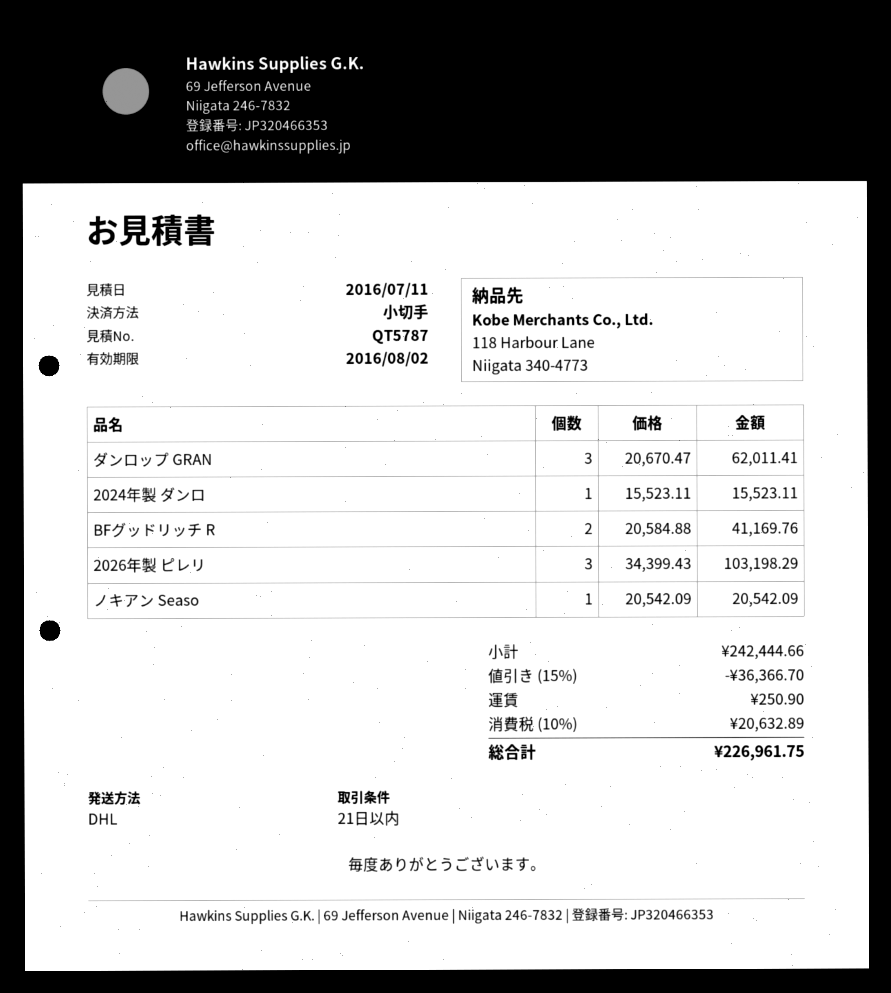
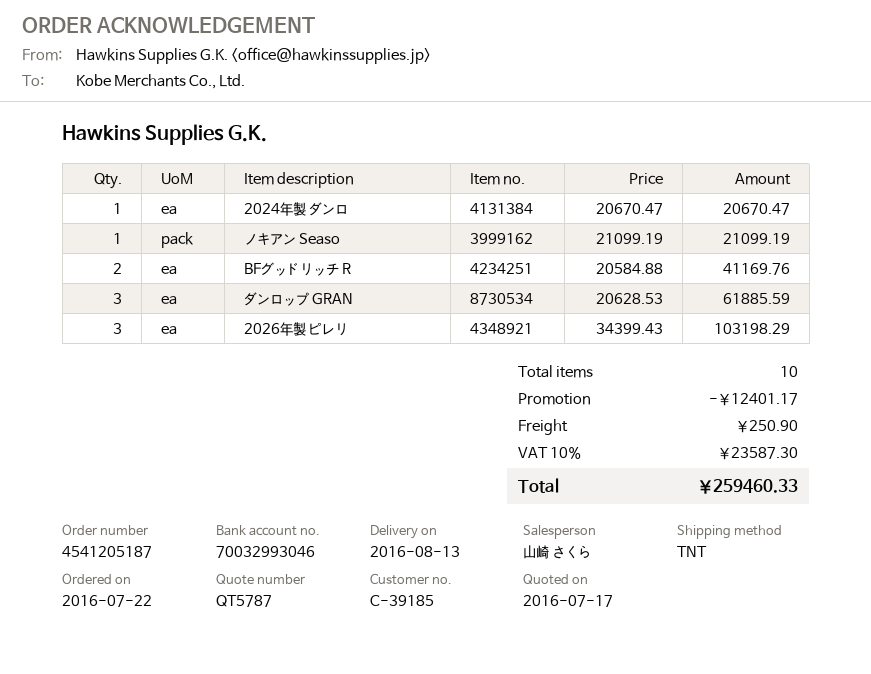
quote date: 2016-07-11 -> 2016-07-17
shipping method: DHL -> TNT
ダンロップ GRAN: 3 x 20670.47 = 62011.41 -> 3 x 20628.53 = 61885.59
2024年製 ダンロ: 1 x 15523.11 = 15523.11 -> 1 x 20670.47 = 20670.47
ノキアン Seaso: 1 x 20542.09 = 20542.09 -> 1 x 21099.19 = 21099.19
discount: 36366.70 -> 12401.17
tax: 10% = 20632.89 -> 10% = 23587.30
total: 226961.75 -> 259460.33

